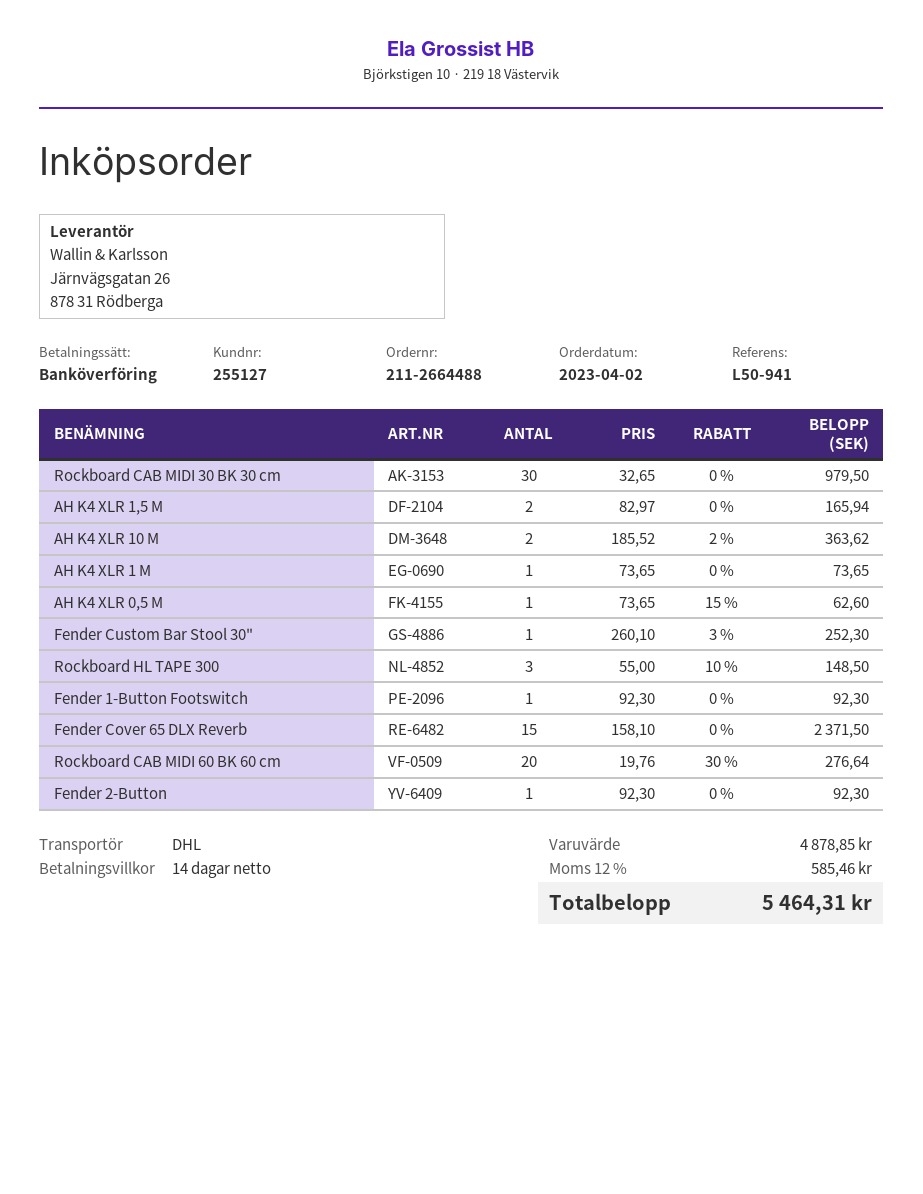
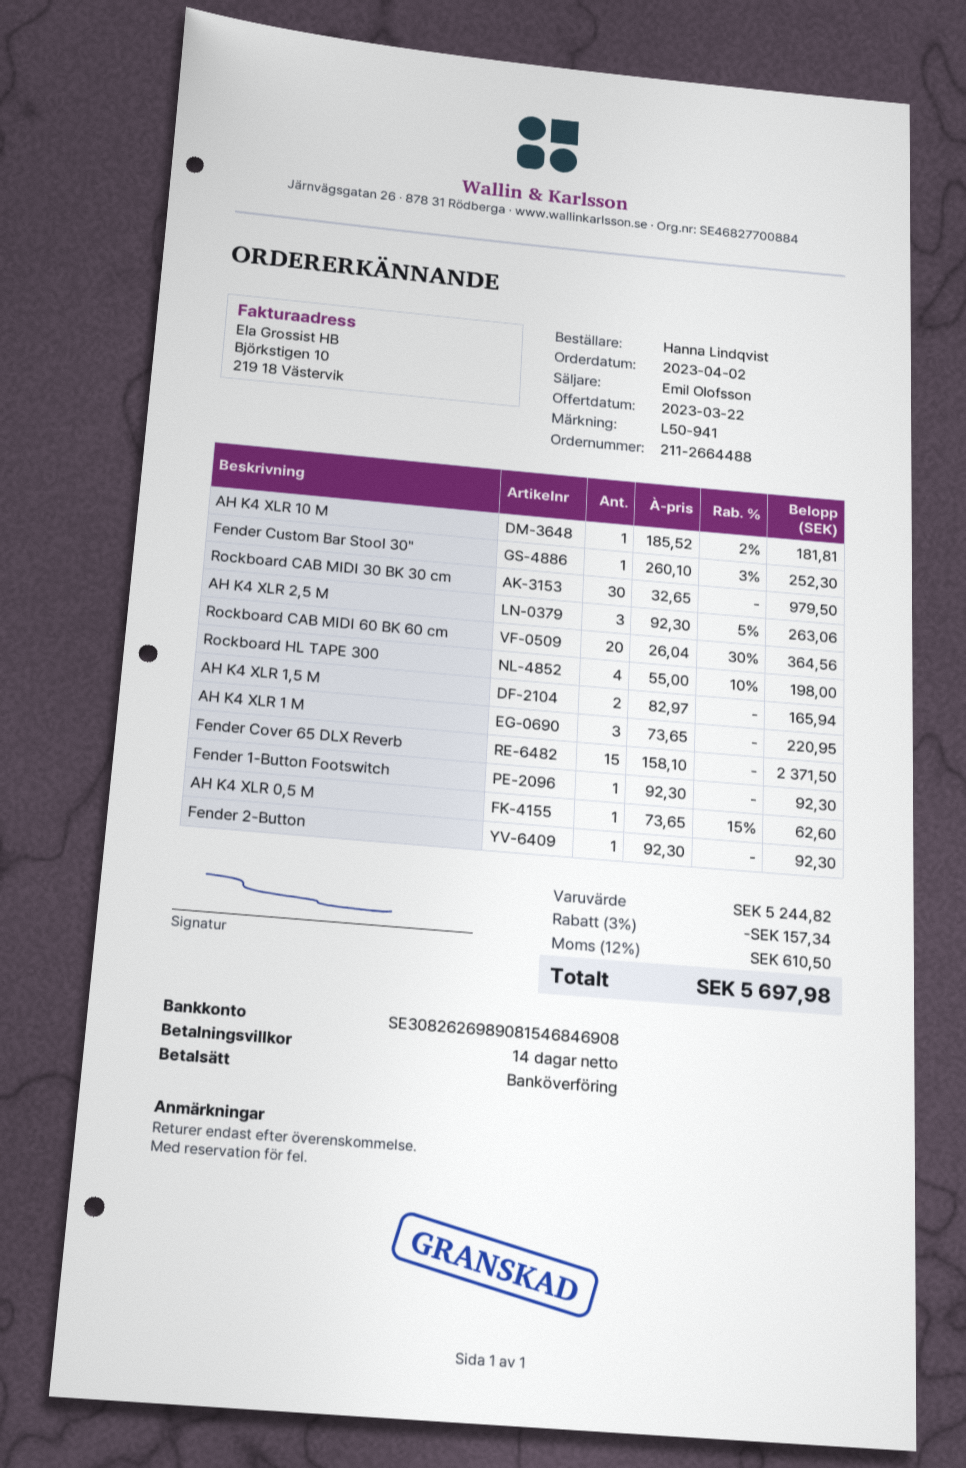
AH K4 XLR 10 M: 2 x 185.52 - 2% = 363.62 -> 1 x 185.52 - 2% = 181.81
AH K4 XLR 1 M: 1 x 73.65 = 73.65 -> 3 x 73.65 = 220.95
Rockboard HL TAPE 300: 3 x 55.00 - 10% = 148.50 -> 4 x 55.00 - 10% = 198.00
Rockboard CAB MIDI 60 BK 60 cm: 20 x 19.76 - 30% = 276.64 -> 20 x 26.04 - 30% = 364.56
AH K4 XLR 2,5 M: none -> 3 x 92.30 - 5% = 263.06
subtotal: 4878.85 -> 5244.82
discount: none -> 3% = 157.34
tax: 12% = 585.46 -> 12% = 610.50
total: 5464.31 -> 5697.98

